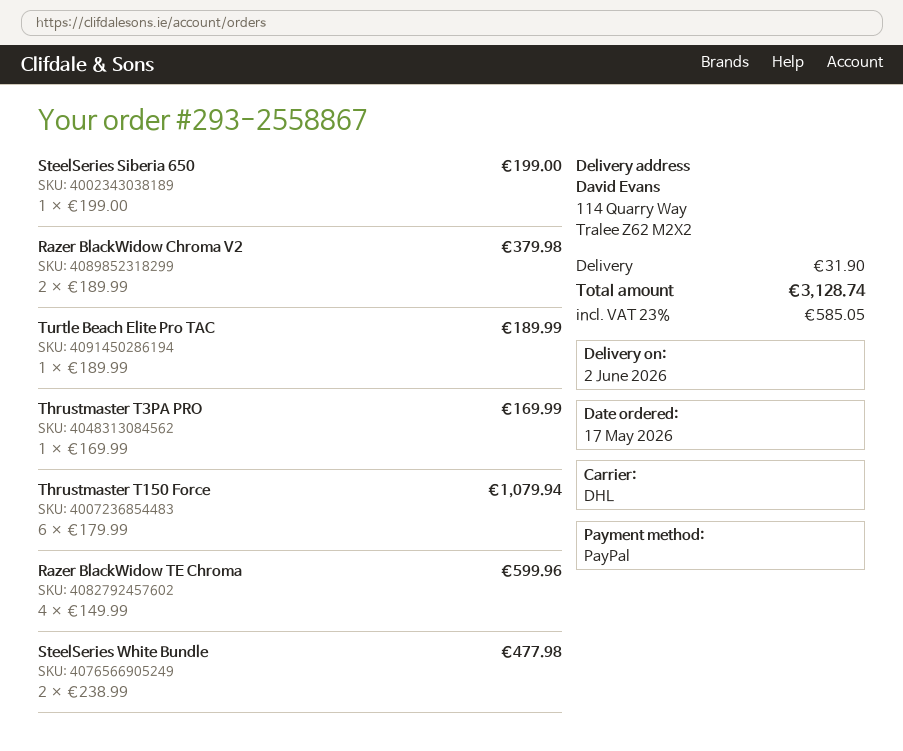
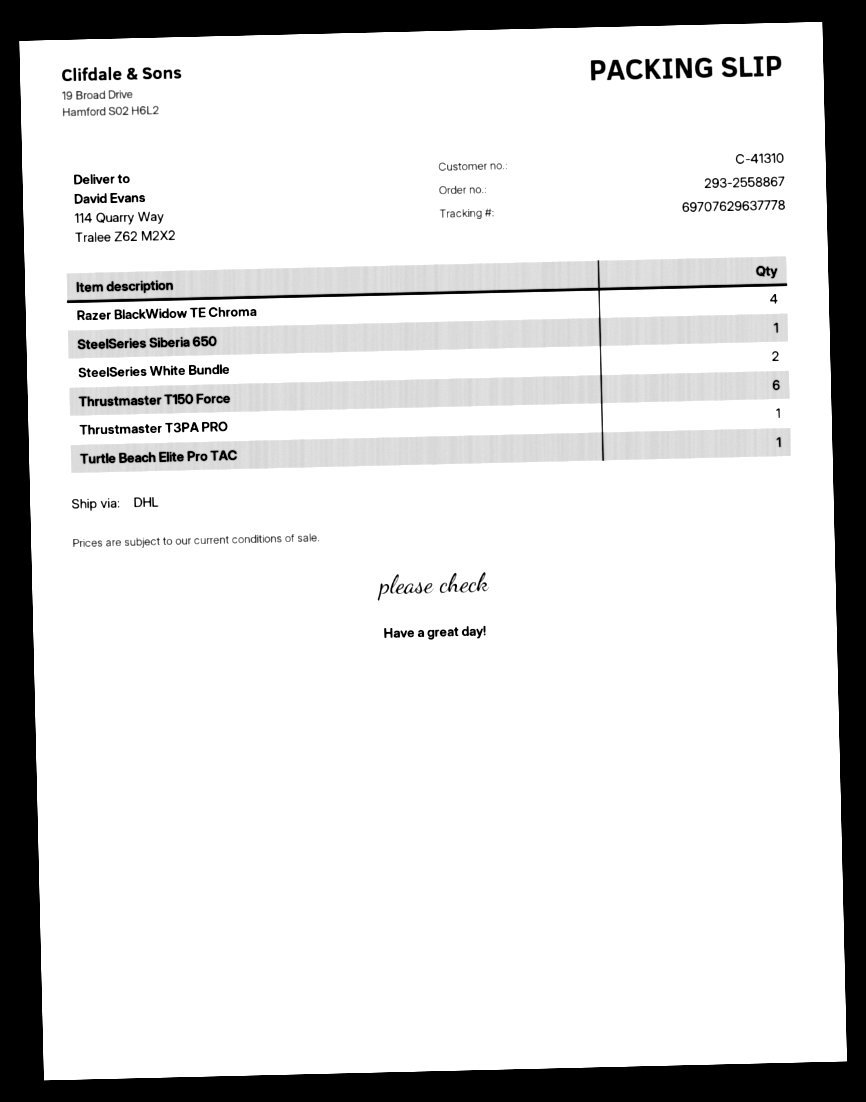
Razer BlackWidow Chroma V2: 2 -> none

